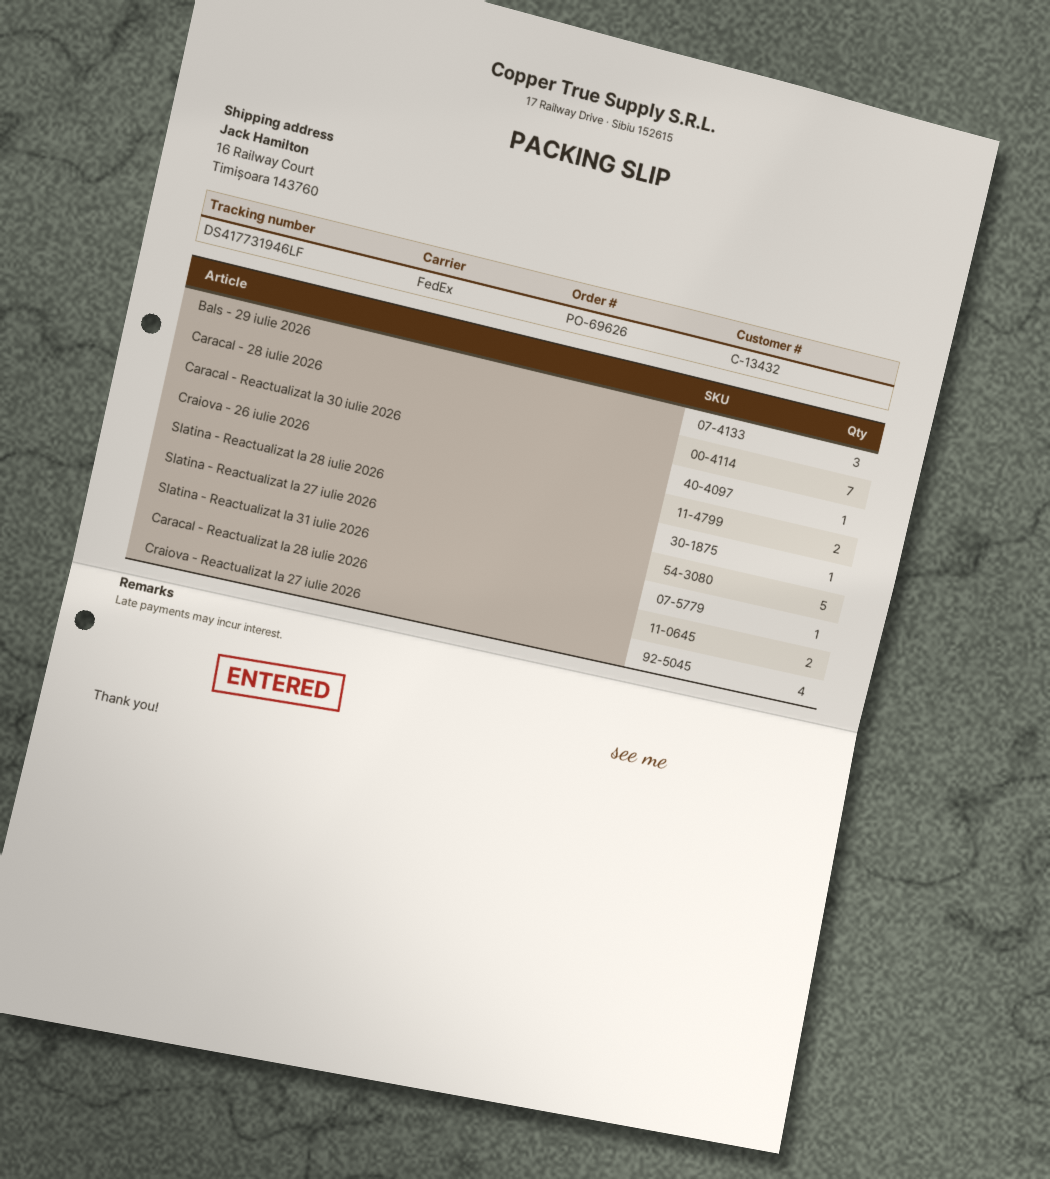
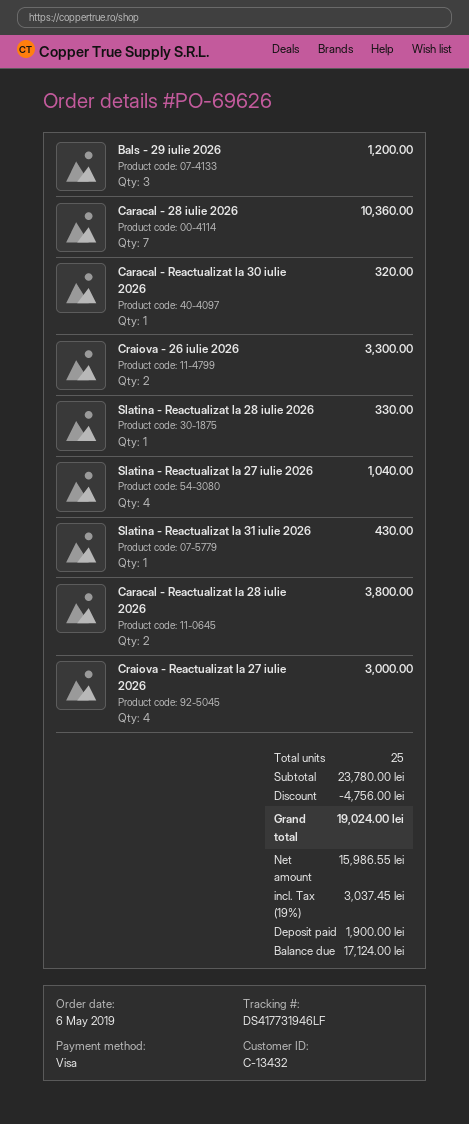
Slatina - Reactualizat la 27 iulie 2026: 5 -> 4

